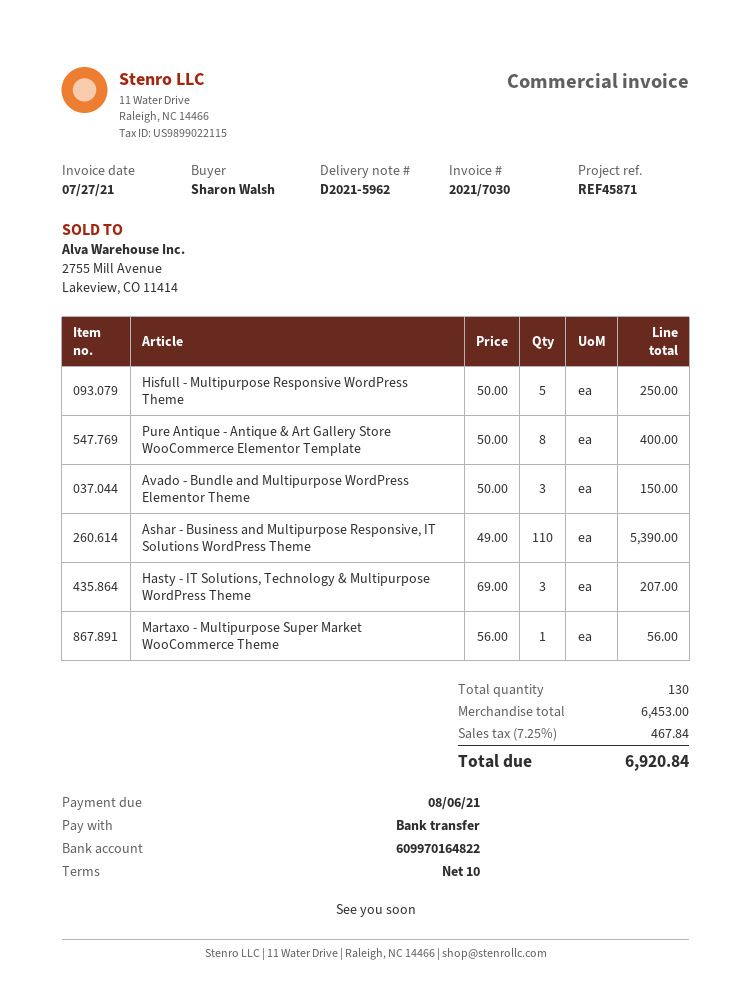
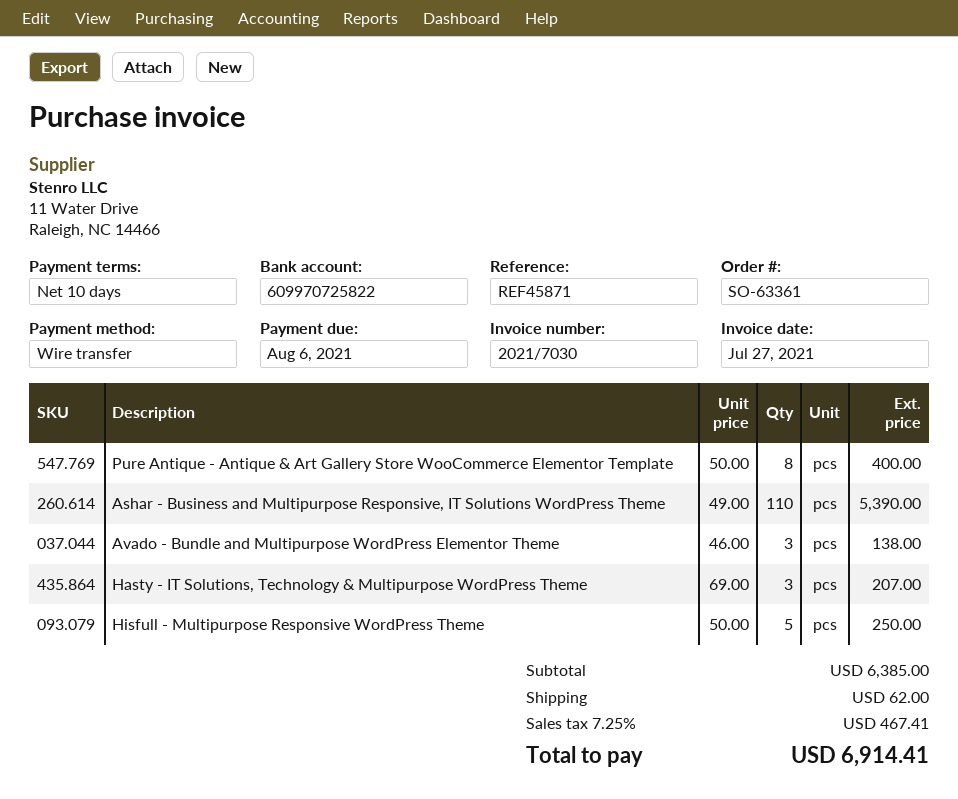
bank account: 609970164822 -> 609970725822
Avado - Bundle and Multipurpose WordPress Elementor Theme: 3 x 50.00 = 150.00 -> 3 x 46.00 = 138.00
Martaxo - Multipurpose Super Market WooCommerce Theme: 1 x 56.00 = 56.00 -> none
subtotal: 6453.00 -> 6385.00
shipping: none -> 62.00
tax: 7.25% = 467.84 -> 7.25% = 467.41
total: 6920.84 -> 6914.41

